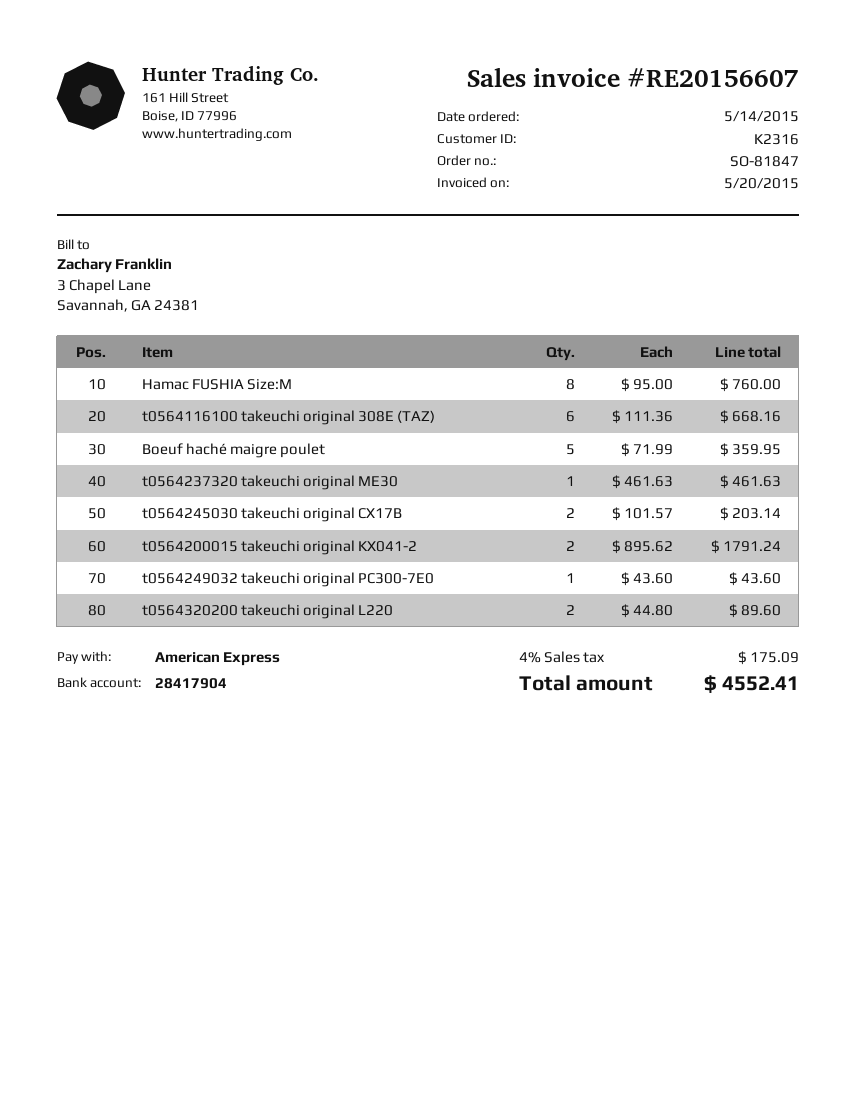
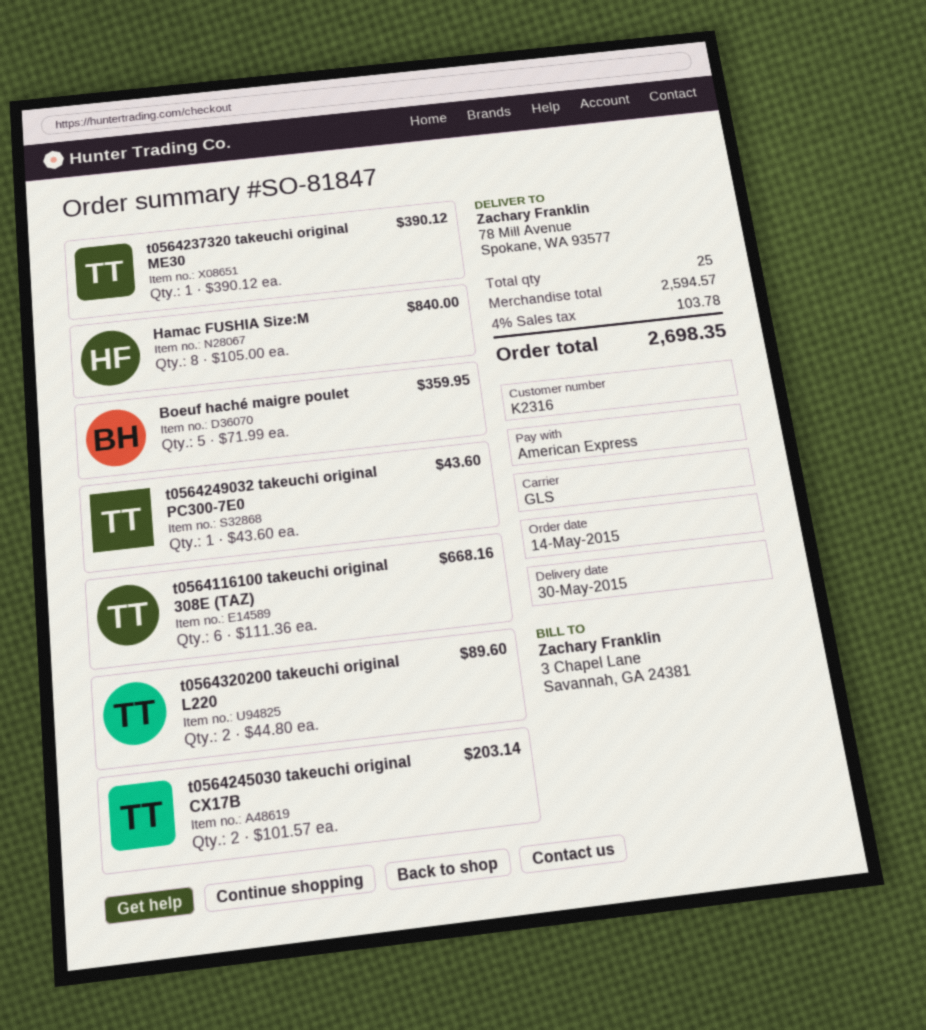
Hamac FUSHIA Size:M: 8 x 95.00 = 760.00 -> 8 x 105.00 = 840.00
t0564237320 takeuchi original ME30: 1 x 461.63 = 461.63 -> 1 x 390.12 = 390.12
t0564200015 takeuchi original KX041-2: 2 x 895.62 = 1791.24 -> none
tax: 4% = 175.09 -> 4% = 103.78
total: 4552.41 -> 2698.35

